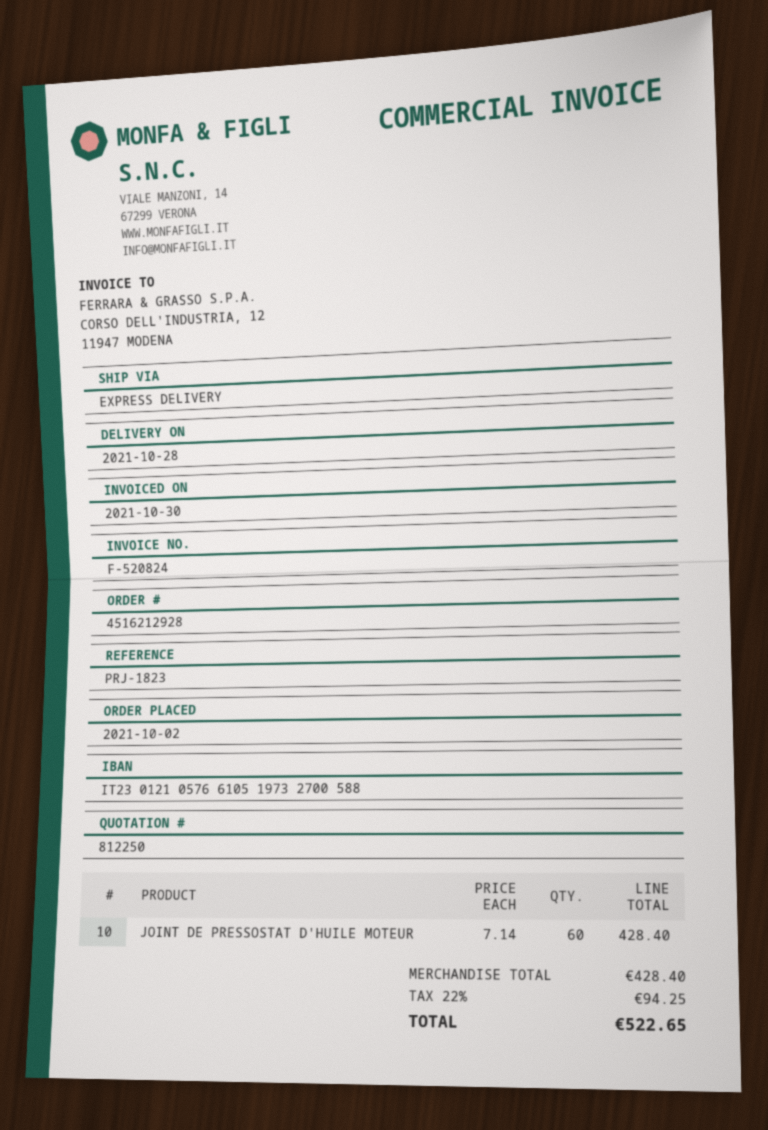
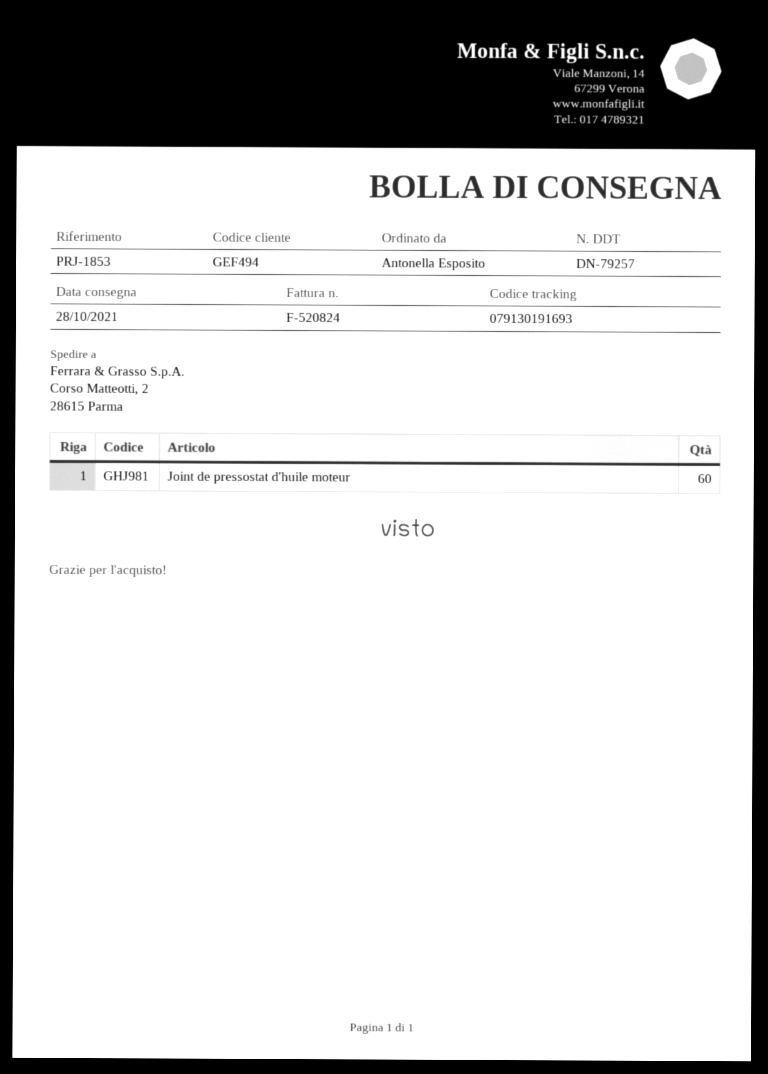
reference: PRJ-1823 -> PRJ-1853

